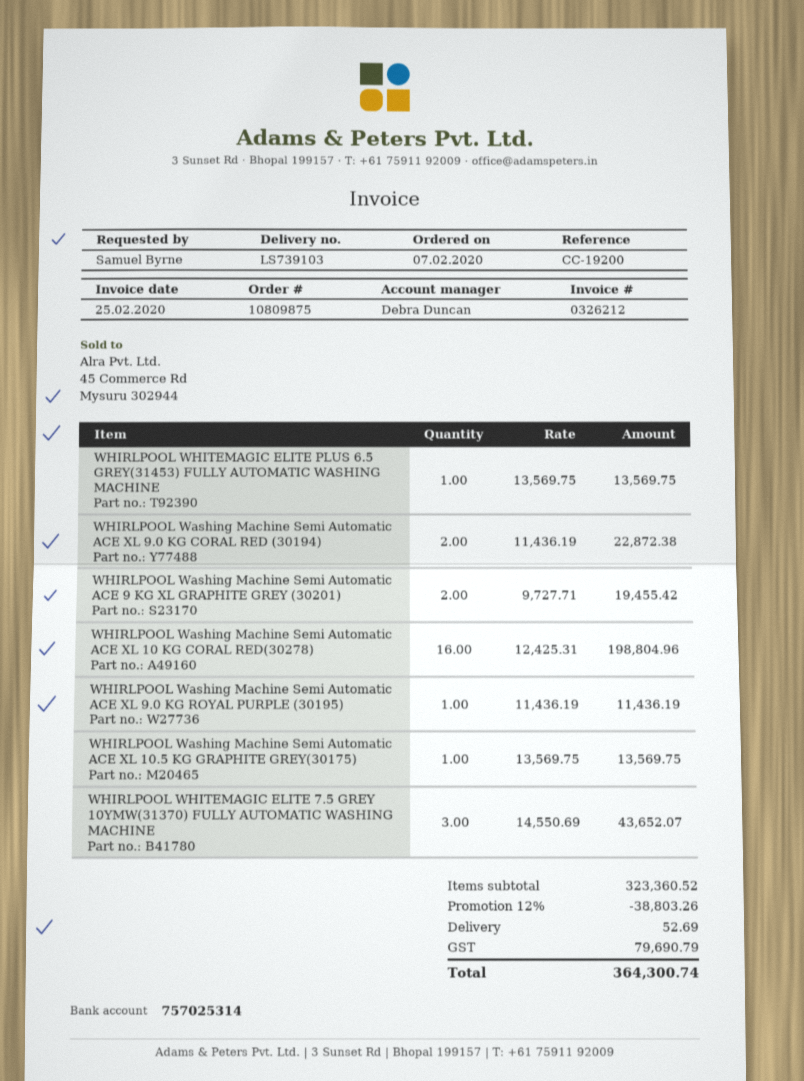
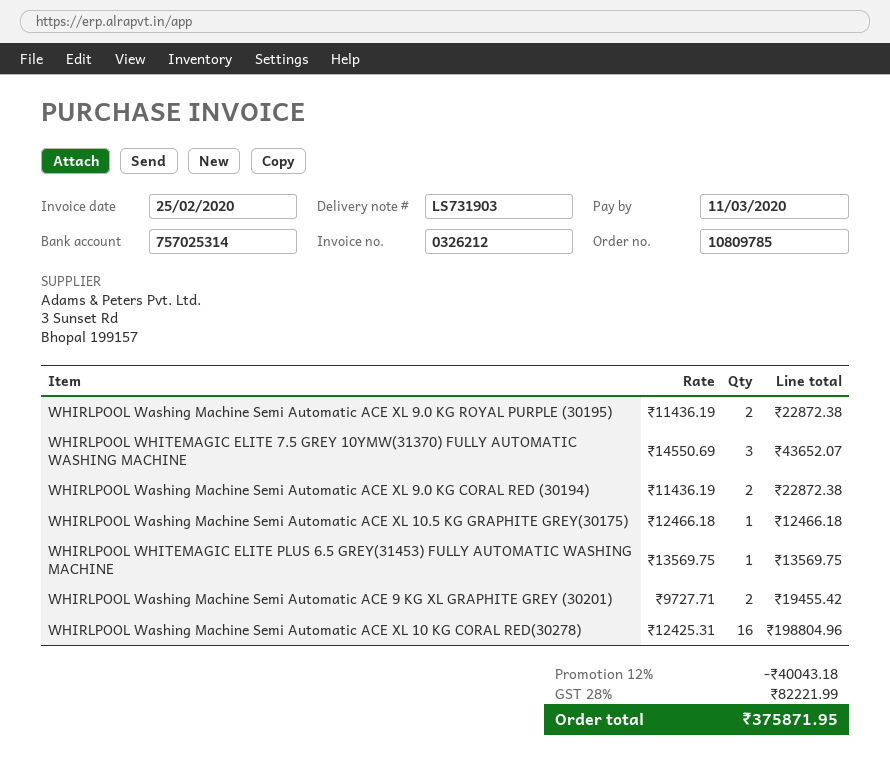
order number: 10809875 -> 10809785
delivery note number: LS739103 -> LS731903
WHIRLPOOL Washing Machine Semi Automatic ACE XL 9.0 KG ROYAL PURPLE (30195): 1 x 11436.19 = 11436.19 -> 2 x 11436.19 = 22872.38
WHIRLPOOL Washing Machine Semi Automatic ACE XL 10.5 KG GRAPHITE GREY(30175): 1 x 13569.75 = 13569.75 -> 1 x 12466.18 = 12466.18
discount: 12% = 38803.26 -> 12% = 40043.18
shipping: 52.69 -> none
tax: 79690.79 -> 82221.99
total: 364300.74 -> 375871.95

